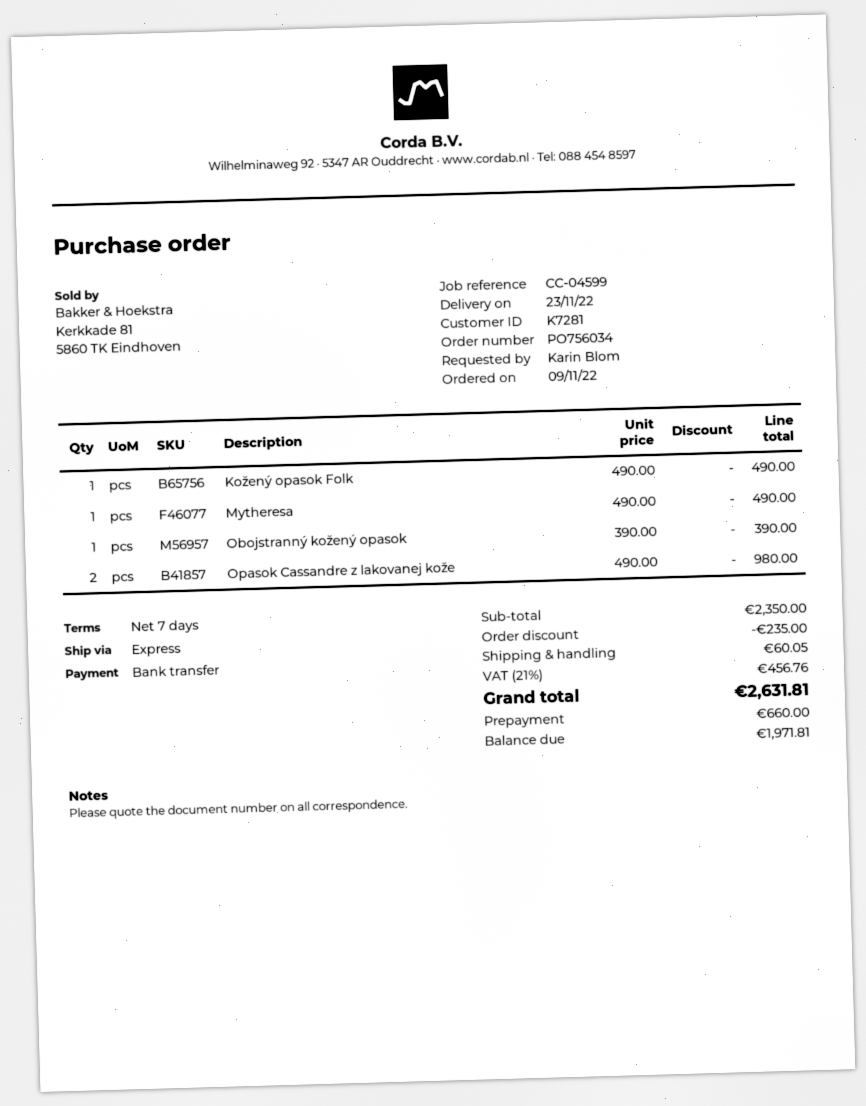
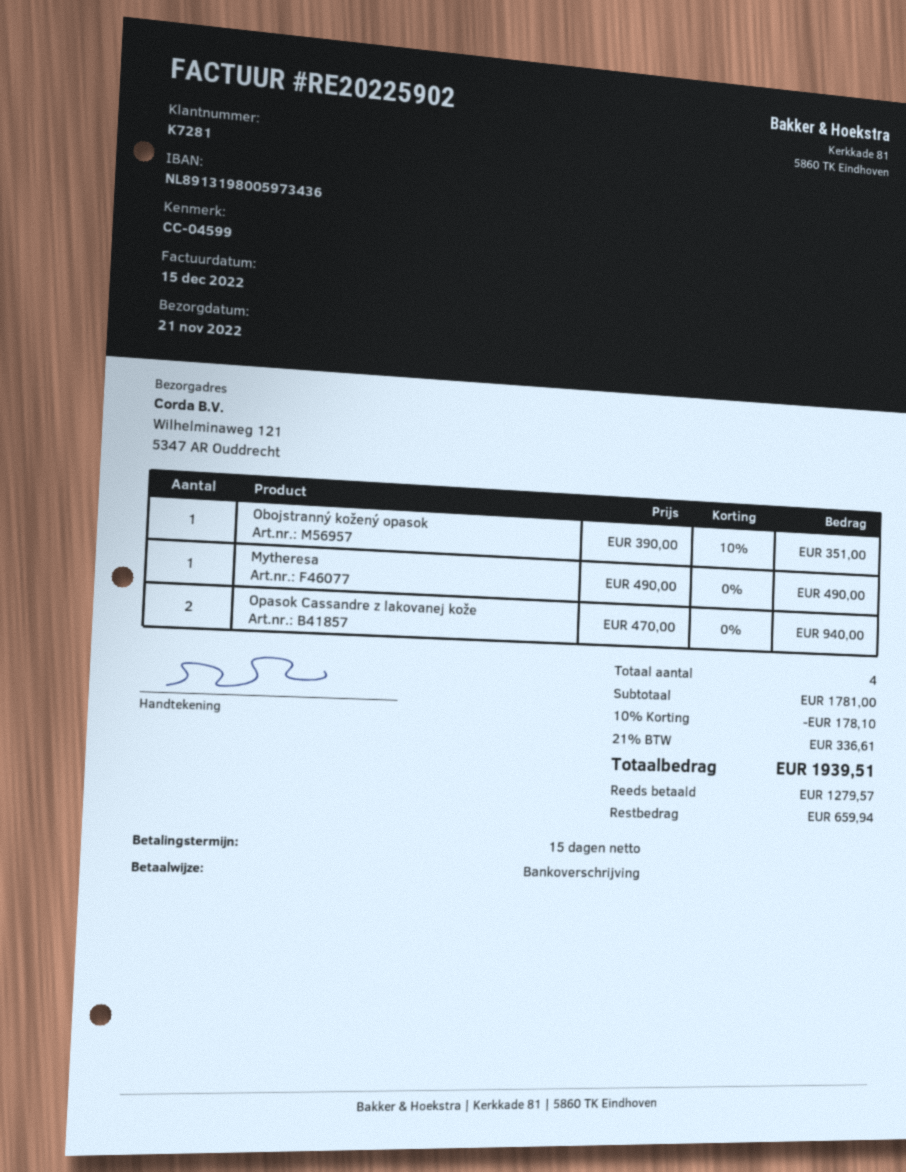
delivery date: 2022-11-23 -> 2022-11-21
payment terms: 7 days -> 15 days
Kožený opasok Folk: 1 x 490.00 = 490.00 -> none
Obojstranný kožený opasok: 1 x 390.00 = 390.00 -> 1 x 390.00 - 10% = 351.00
Opasok Cassandre z lakovanej kože: 2 x 490.00 = 980.00 -> 2 x 470.00 = 940.00
subtotal: 2350.00 -> 1781.00
discount: 235.00 -> 178.10
shipping: 60.05 -> none
tax: 21% = 456.76 -> 21% = 336.61
total: 2631.81 -> 1939.51
deposit: 660.00 -> 1279.57
balance: 1971.81 -> 659.94

